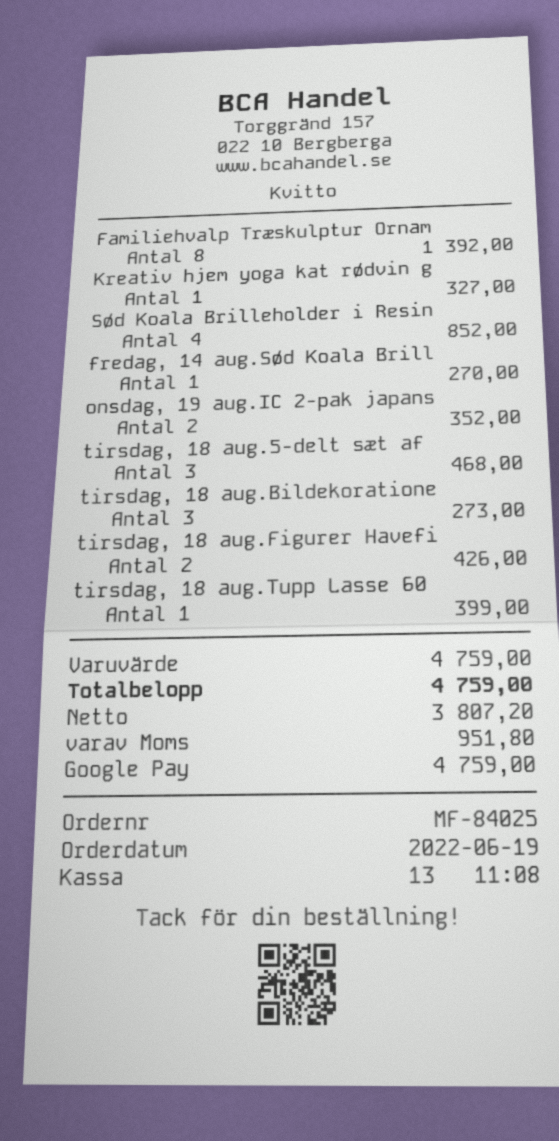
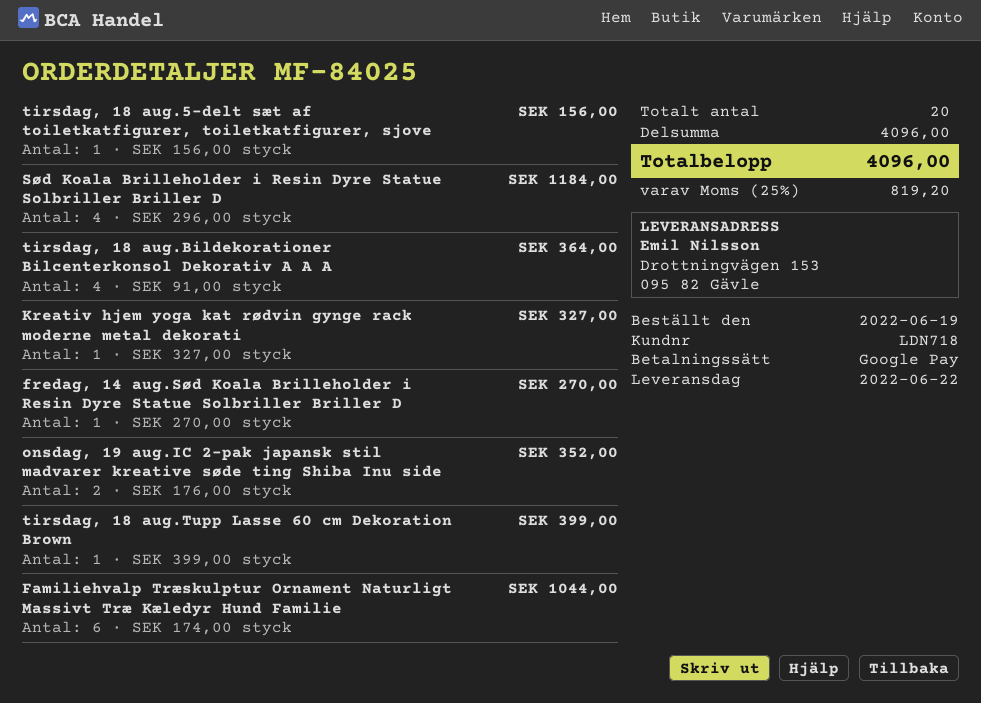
Familiehvalp Træskulptur Ornam: 8 for 1392.00 -> 6 for 1044.00
Sød Koala Brilleholder i Resin: 4 for 852.00 -> 4 for 1184.00
tirsdag, 18 aug.5-delt sæt af: 3 for 468.00 -> 1 for 156.00
tirsdag, 18 aug.Bildekoratione: 3 for 273.00 -> 4 for 364.00
tirsdag, 18 aug.Figurer Havefi: 2 for 426.00 -> none
subtotal: 4759.00 -> 4096.00
tax: 951.80 -> 819.20
total: 4759.00 -> 4096.00

